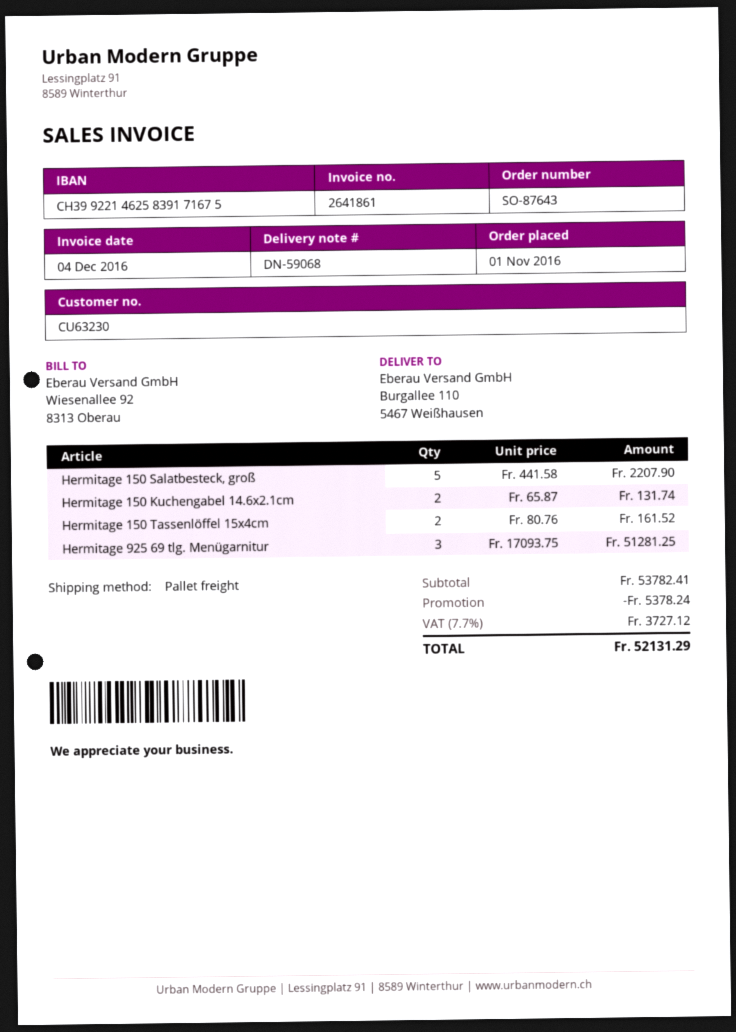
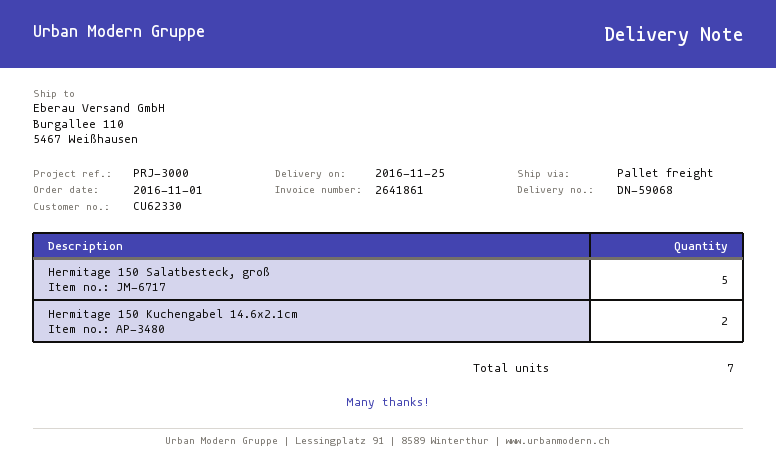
customer number: CU63230 -> CU62330
Hermitage 150 Tassenlöffel 15x4cm: 2 -> none
Hermitage 925 69 tlg. Menügarnitur: 3 -> none

